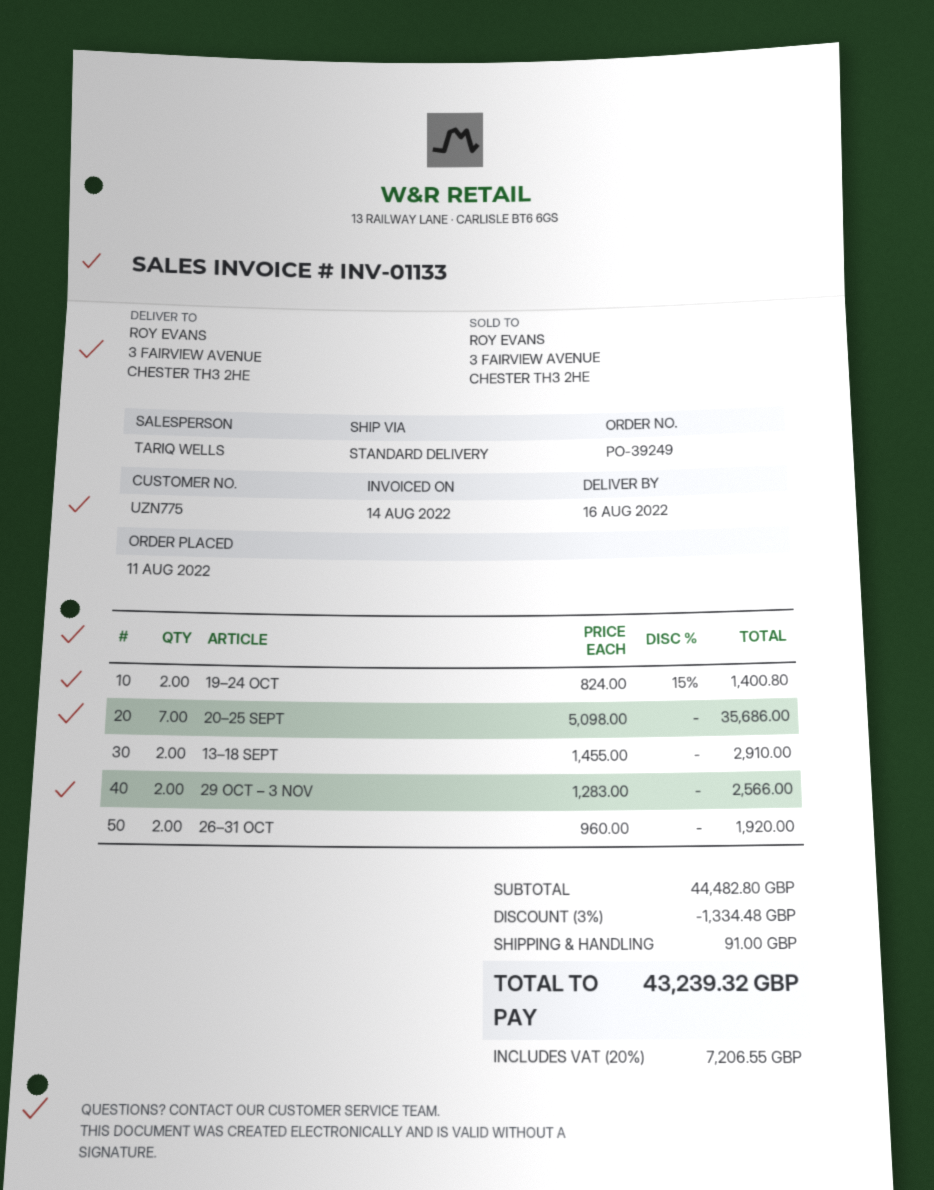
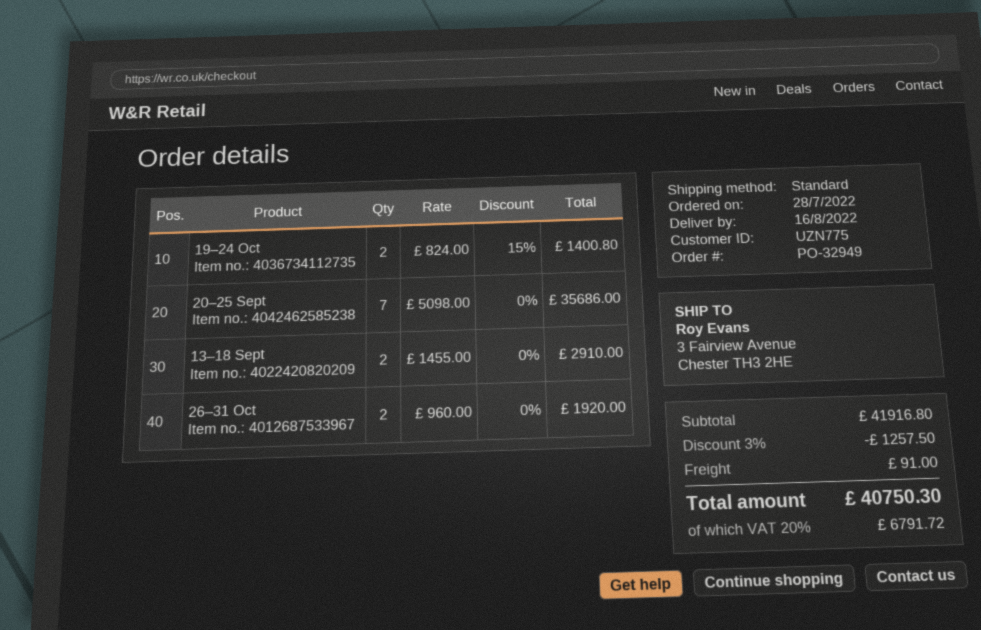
order number: PO-39249 -> PO-32949
order date: 2022-08-11 -> 2022-07-28
29 OCT – 3 NOV: 2 x 1283.00 = 2566.00 -> none
subtotal: 44482.80 -> 41916.80
discount: 3% = 1334.48 -> 3% = 1257.50
tax: 20% = 7206.55 -> 20% = 6791.72
total: 43239.32 -> 40750.30

